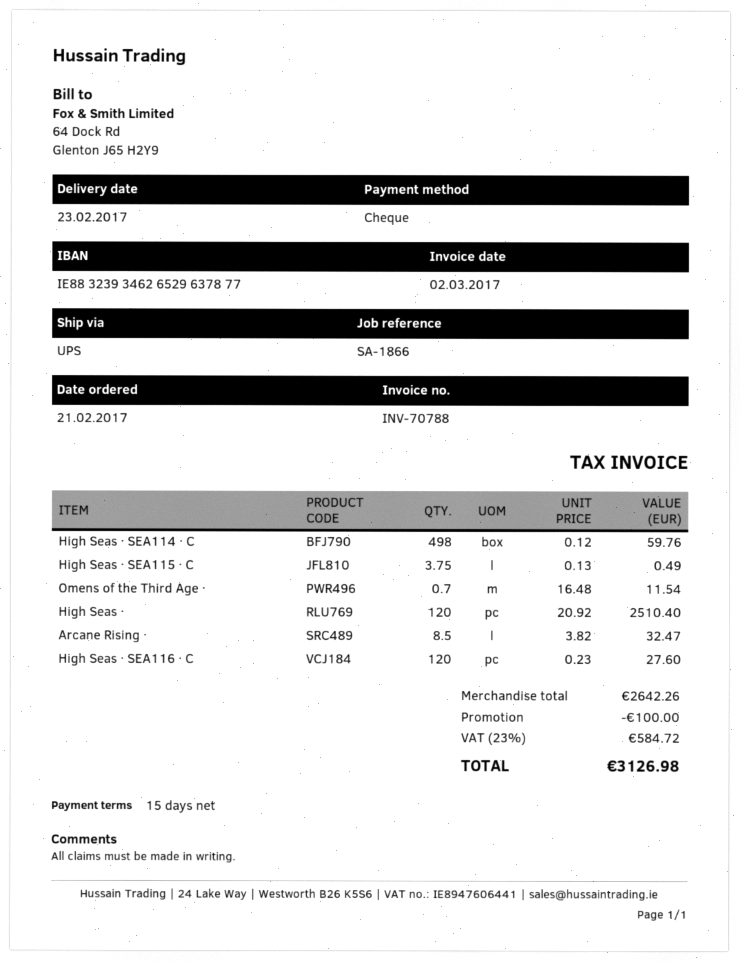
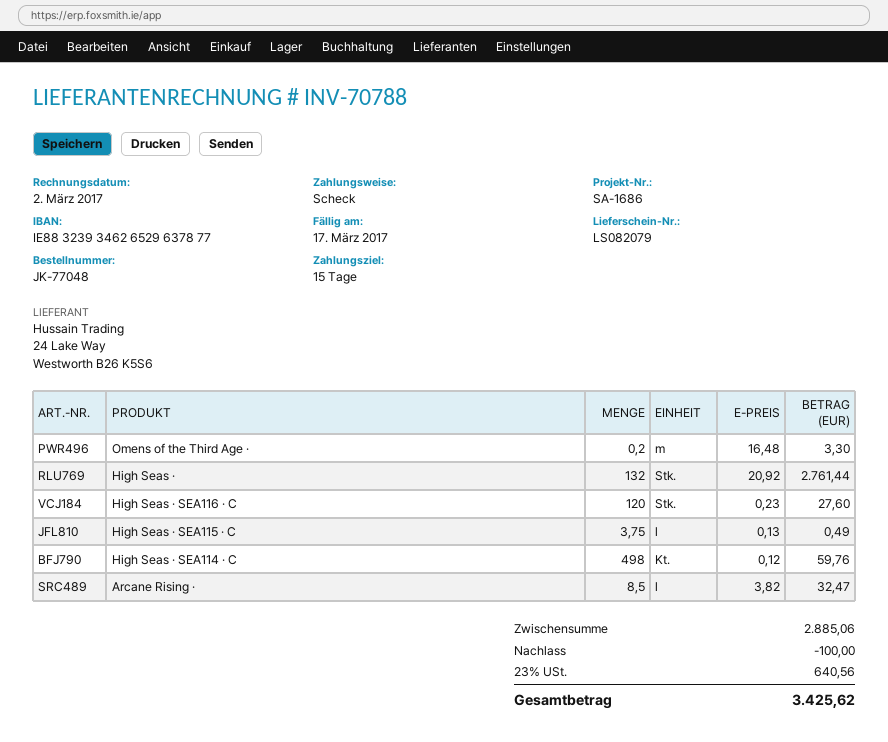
reference: SA-1866 -> SA-1686
Omens of the Third Age ·: 0.7 x 16.48 = 11.54 -> 0.2 x 16.48 = 3.30
High Seas ·: 120 x 20.92 = 2510.40 -> 132 x 20.92 = 2761.44
subtotal: 2642.26 -> 2885.06
tax: 23% = 584.72 -> 23% = 640.56
total: 3126.98 -> 3425.62

